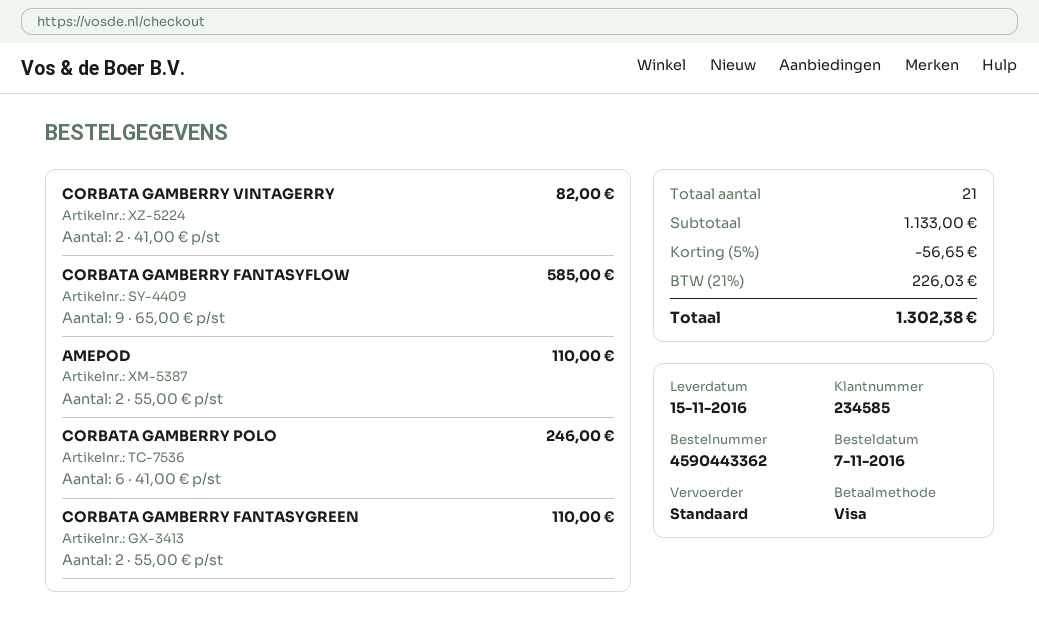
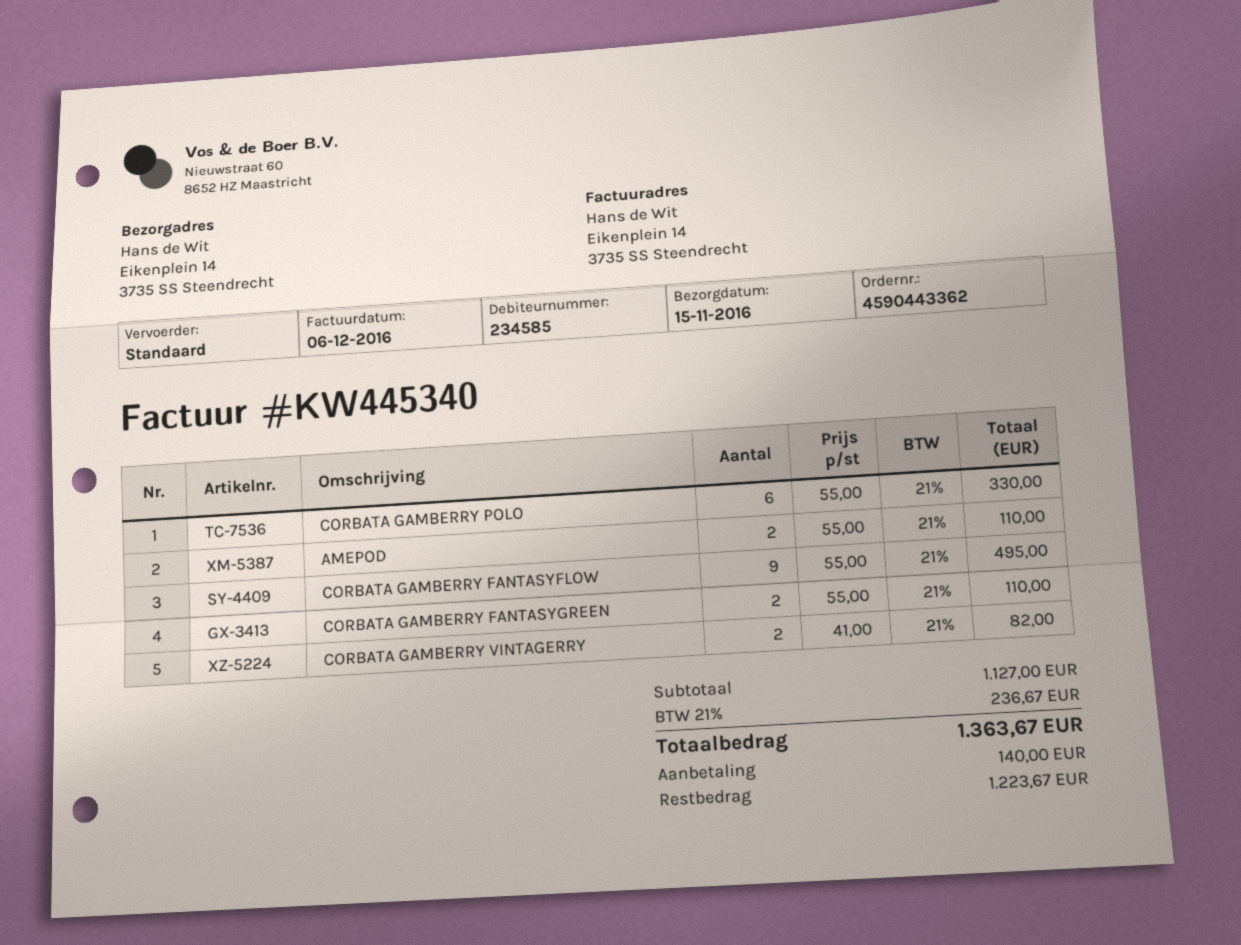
CORBATA GAMBERRY FANTASYFLOW: 9 x 65.00 = 585.00 -> 9 x 55.00 = 495.00
CORBATA GAMBERRY POLO: 6 x 41.00 = 246.00 -> 6 x 55.00 = 330.00
subtotal: 1133.00 -> 1127.00
discount: 5% = 56.65 -> none
tax: 21% = 226.03 -> 21% = 236.67
total: 1302.38 -> 1363.67

